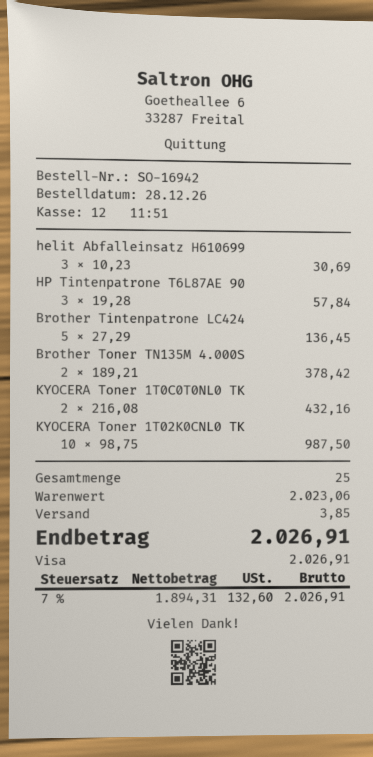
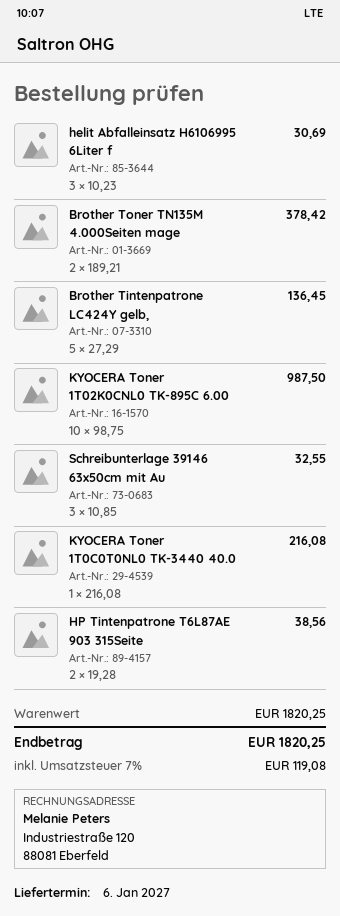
HP Tintenpatrone T6L87AE 90: 3 x 19.28 = 57.84 -> 2 x 19.28 = 38.56
KYOCERA Toner 1T0C0T0NL0 TK: 2 x 216.08 = 432.16 -> 1 x 216.08 = 216.08
Schreibunterlage 39146 63x50cm mit Au: none -> 3 x 10.85 = 32.55
subtotal: 2023.06 -> 1820.25
shipping: 3.85 -> none
tax: 7% = 132.60 -> 7% = 119.08
total: 2026.91 -> 1820.25

